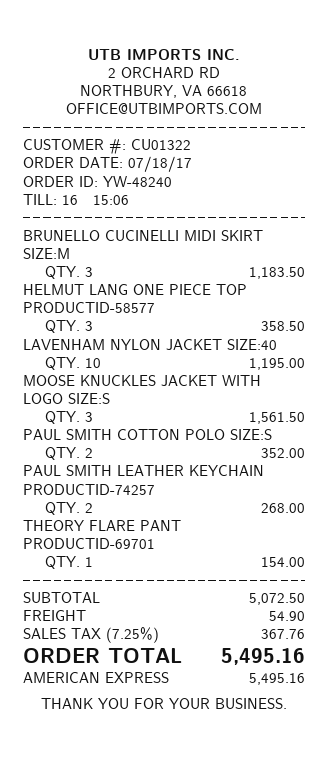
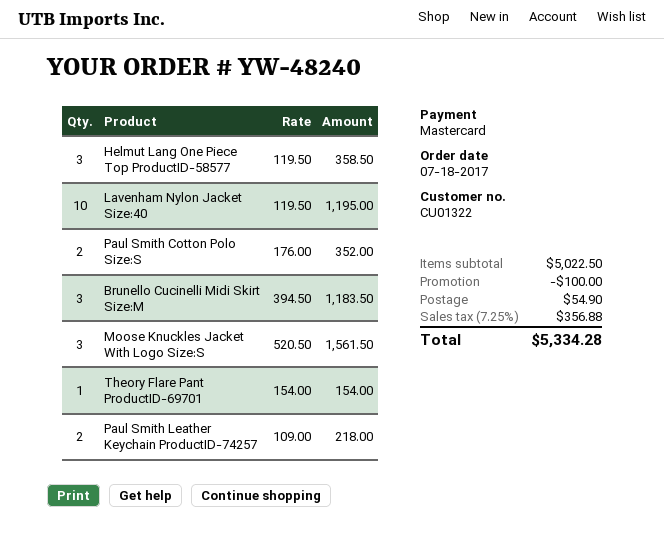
payment method: American Express -> Mastercard
PAUL SMITH LEATHER KEYCHAIN PRODUCTID-74257: 2 for 268.00 -> 2 for 218.00
subtotal: 5072.50 -> 5022.50
discount: none -> 100.00
tax: 7.25% = 367.76 -> 7.25% = 356.88
total: 5495.16 -> 5334.28

